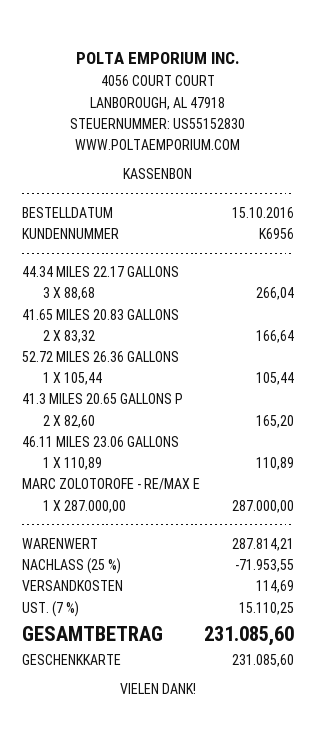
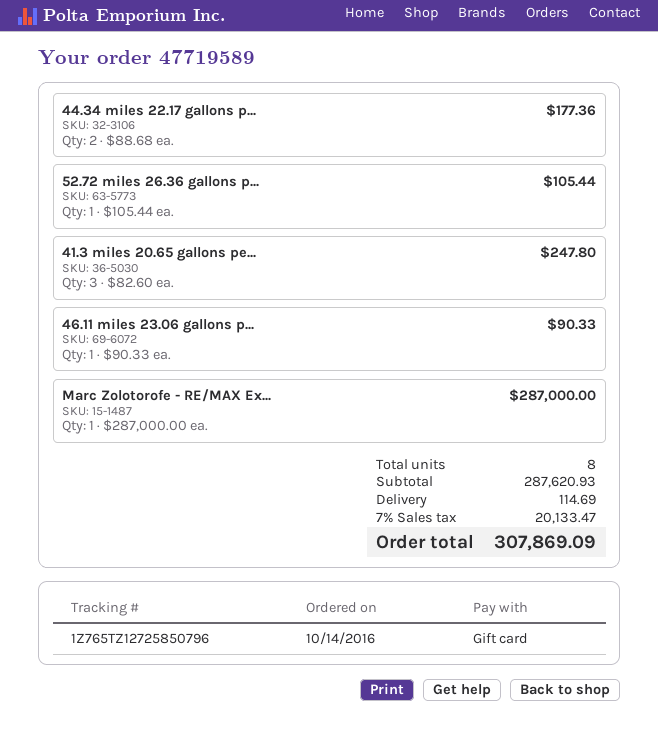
order date: 2016-10-15 -> 2016-10-14
44.34 MILES 22.17 GALLONS: 3 x 88.68 = 266.04 -> 2 x 88.68 = 177.36
41.65 MILES 20.83 GALLONS: 2 x 83.32 = 166.64 -> none
41.3 MILES 20.65 GALLONS P: 2 x 82.60 = 165.20 -> 3 x 82.60 = 247.80
46.11 MILES 23.06 GALLONS: 1 x 110.89 = 110.89 -> 1 x 90.33 = 90.33
subtotal: 287814.21 -> 287620.93
discount: 25% = 71953.55 -> none
tax: 7% = 15110.25 -> 7% = 20133.47
total: 231085.60 -> 307869.09

